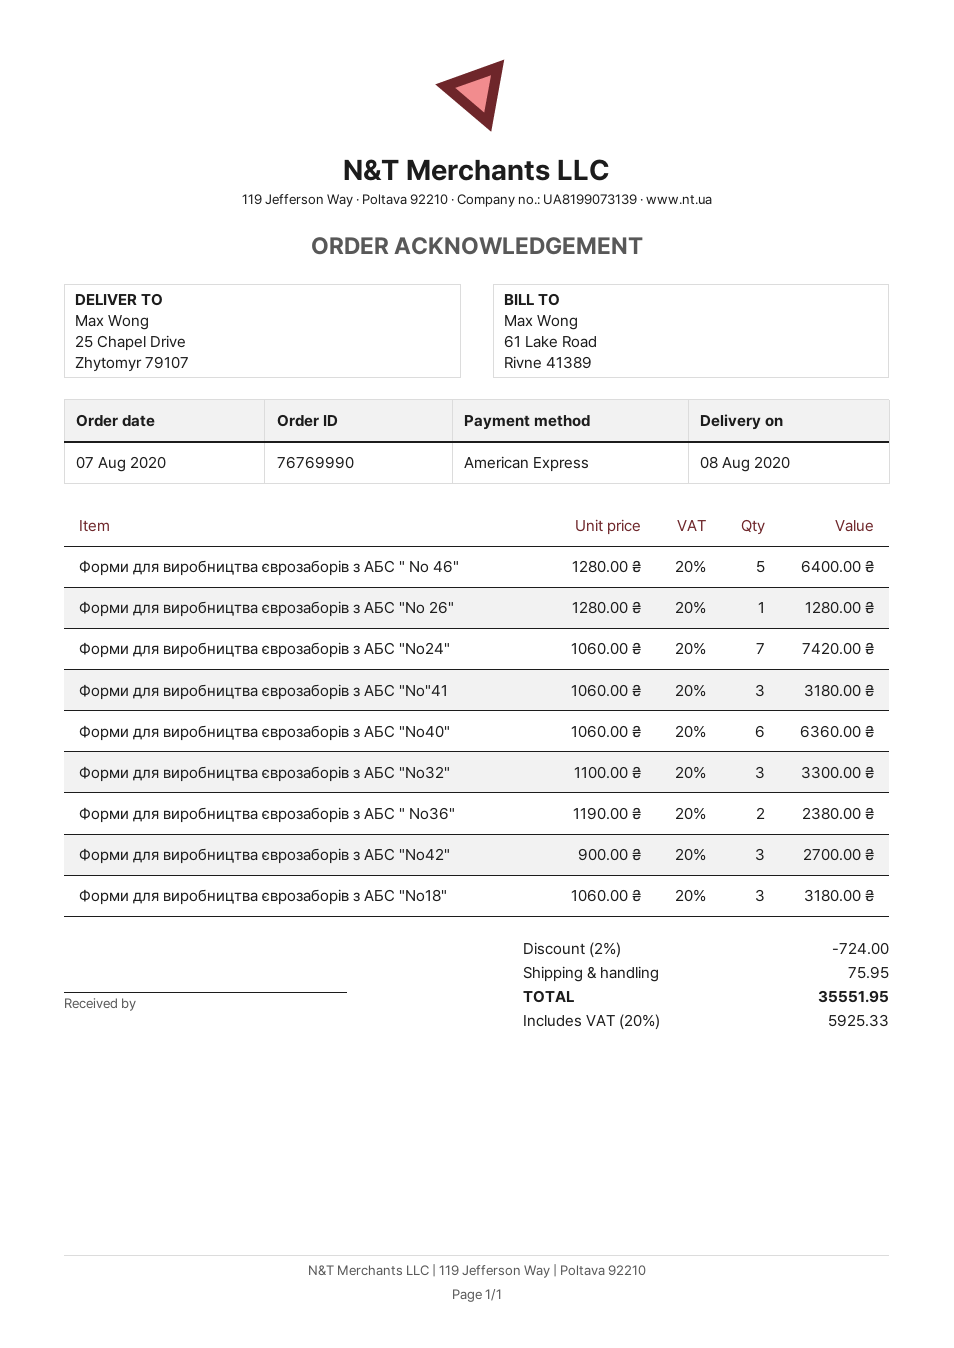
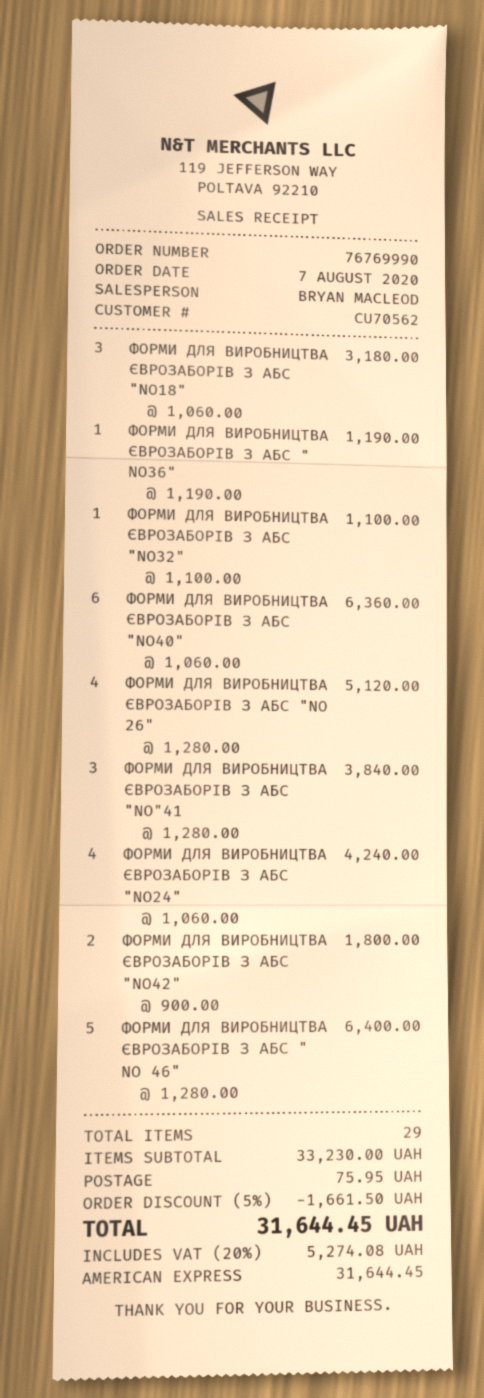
Форми для виробництва єврозаборів з АБС "No 26": 1 x 1280.00 = 1280.00 -> 4 x 1280.00 = 5120.00
Форми для виробництва єврозаборів з АБС "No24": 7 x 1060.00 = 7420.00 -> 4 x 1060.00 = 4240.00
Форми для виробництва єврозаборів з АБС "No"41: 3 x 1060.00 = 3180.00 -> 3 x 1280.00 = 3840.00
Форми для виробництва єврозаборів з АБС "No32": 3 x 1100.00 = 3300.00 -> 1 x 1100.00 = 1100.00
Форми для виробництва єврозаборів з АБС " No36": 2 x 1190.00 = 2380.00 -> 1 x 1190.00 = 1190.00
Форми для виробництва єврозаборів з АБС "No42": 3 x 900.00 = 2700.00 -> 2 x 900.00 = 1800.00
discount: 2% = 724.00 -> 5% = 1661.50
tax: 20% = 5925.33 -> 20% = 5274.08
total: 35551.95 -> 31644.45

